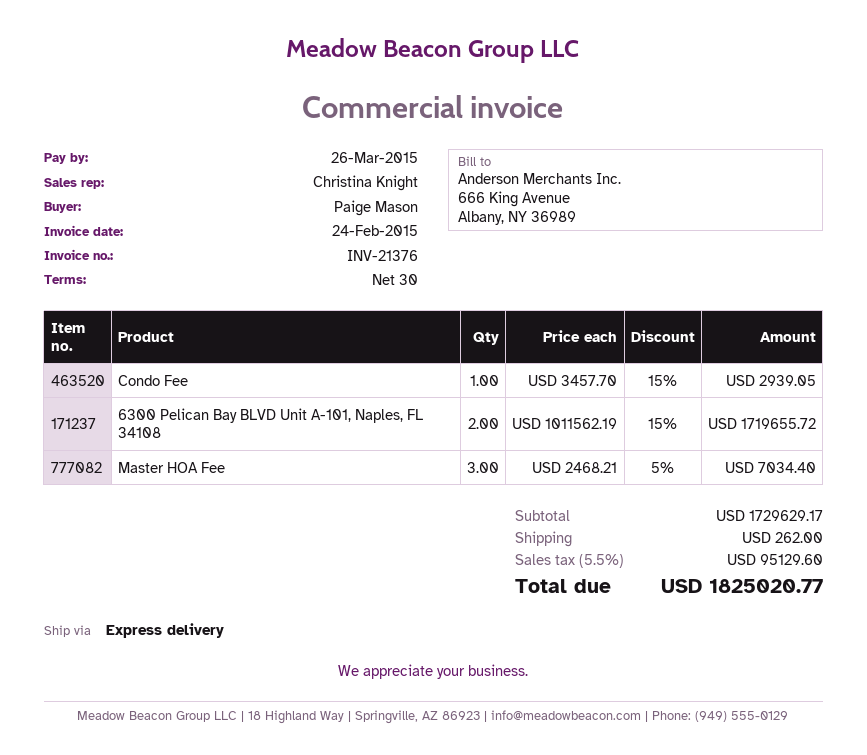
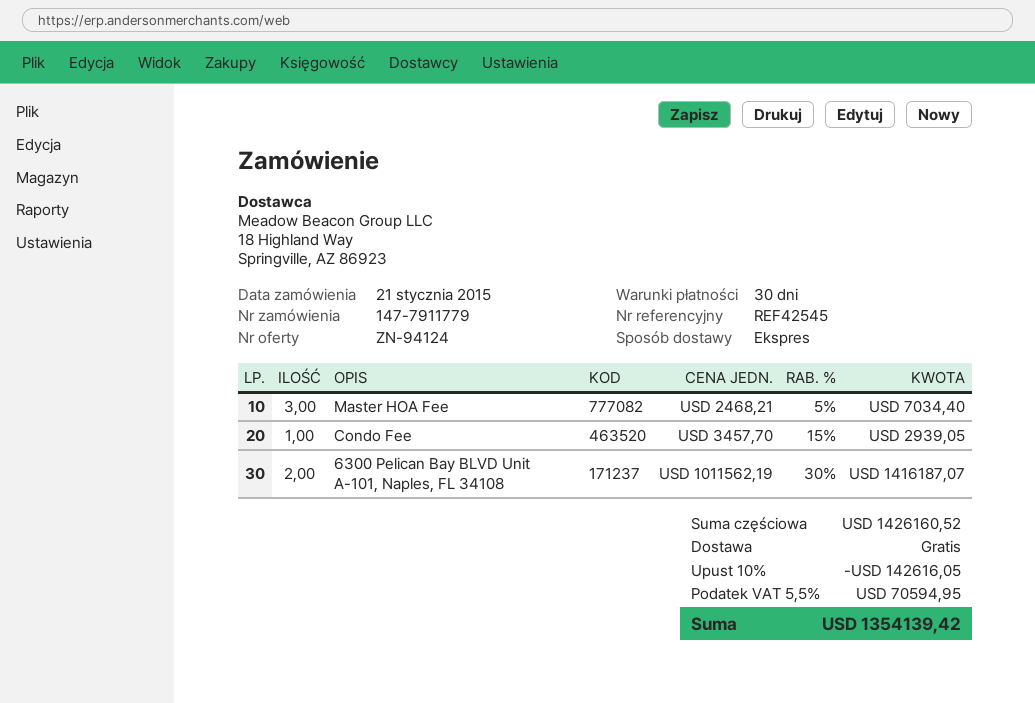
6300 Pelican Bay BLVD Unit A-101, Naples, FL 34108: 2 x 1011562.19 - 15% = 1719655.72 -> 2 x 1011562.19 - 30% = 1416187.07
subtotal: 1729629.17 -> 1426160.52
discount: none -> 10% = 142616.05
shipping: 262.00 -> 0.00
tax: 5.5% = 95129.60 -> 5.5% = 70594.95
total: 1825020.77 -> 1354139.42

